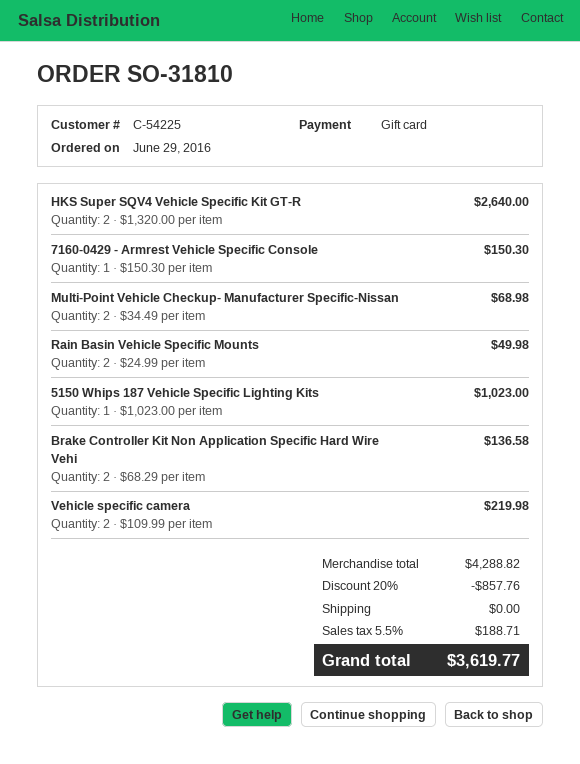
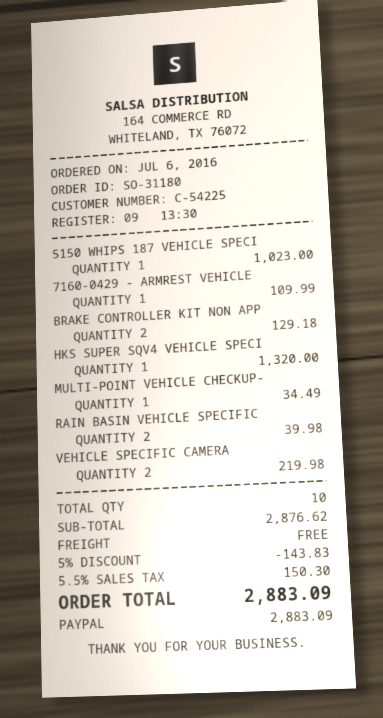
order number: SO-31810 -> SO-31180
order date: 2016-06-29 -> 2016-07-06
payment method: gift card -> PayPal
HKS Super SQV4 Vehicle Specific Kit GT-R: 2 for 2640.00 -> 1 for 1320.00
7160-0429 - Armrest Vehicle Specific Console: 1 for 150.30 -> 1 for 109.99
Multi-Point Vehicle Checkup- Manufacturer Specific-Nissan: 2 for 68.98 -> 1 for 34.49
Rain Basin Vehicle Specific Mounts: 2 for 49.98 -> 2 for 39.98
Brake Controller Kit Non Application Specific Hard Wire Vehi: 2 for 136.58 -> 2 for 129.18
subtotal: 4288.82 -> 2876.62
discount: 20% = 857.76 -> 5% = 143.83
tax: 5.5% = 188.71 -> 5.5% = 150.30
total: 3619.77 -> 2883.09

